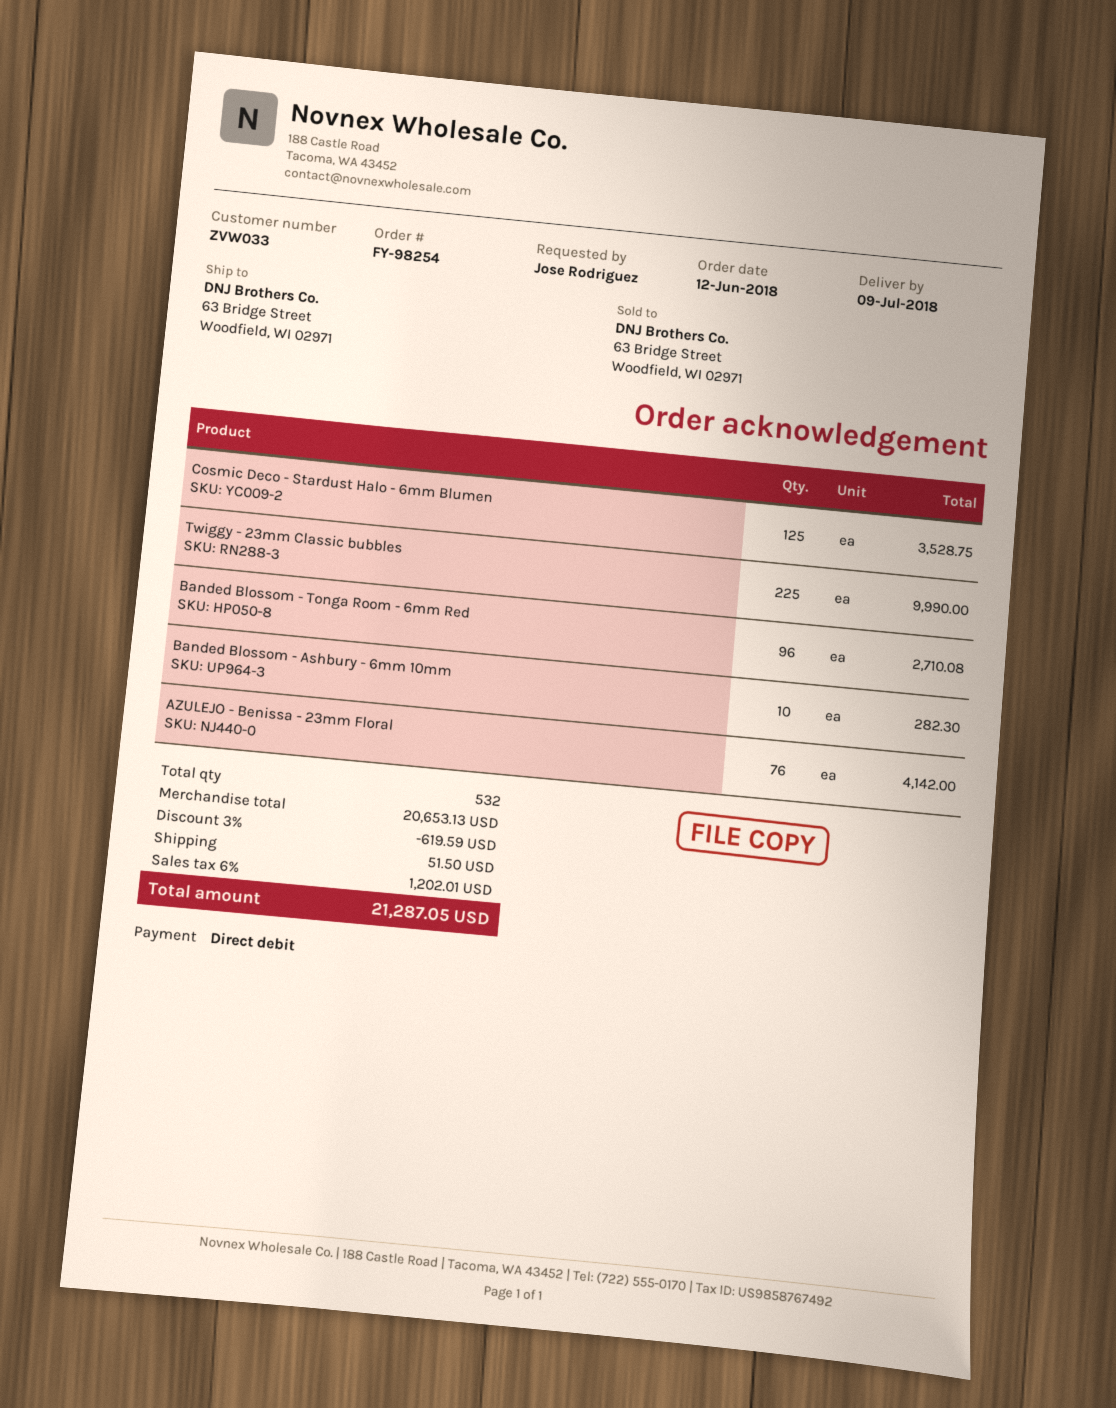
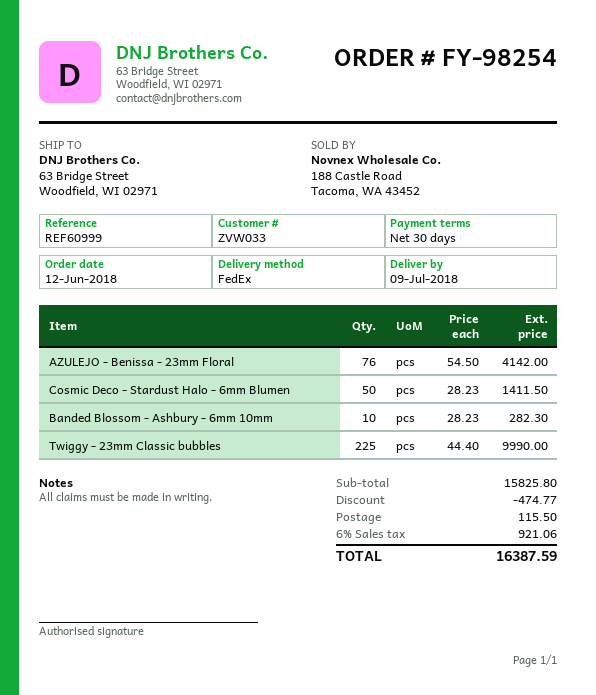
Cosmic Deco - Stardust Halo - 6mm Blumen: 125 for 3528.75 -> 50 for 1411.50
Banded Blossom - Tonga Room - 6mm Red: 96 for 2710.08 -> none
subtotal: 20653.13 -> 15825.80
discount: 619.59 -> 474.77
shipping: 51.50 -> 115.50
tax: 6% = 1202.01 -> 6% = 921.06
total: 21287.05 -> 16387.59

